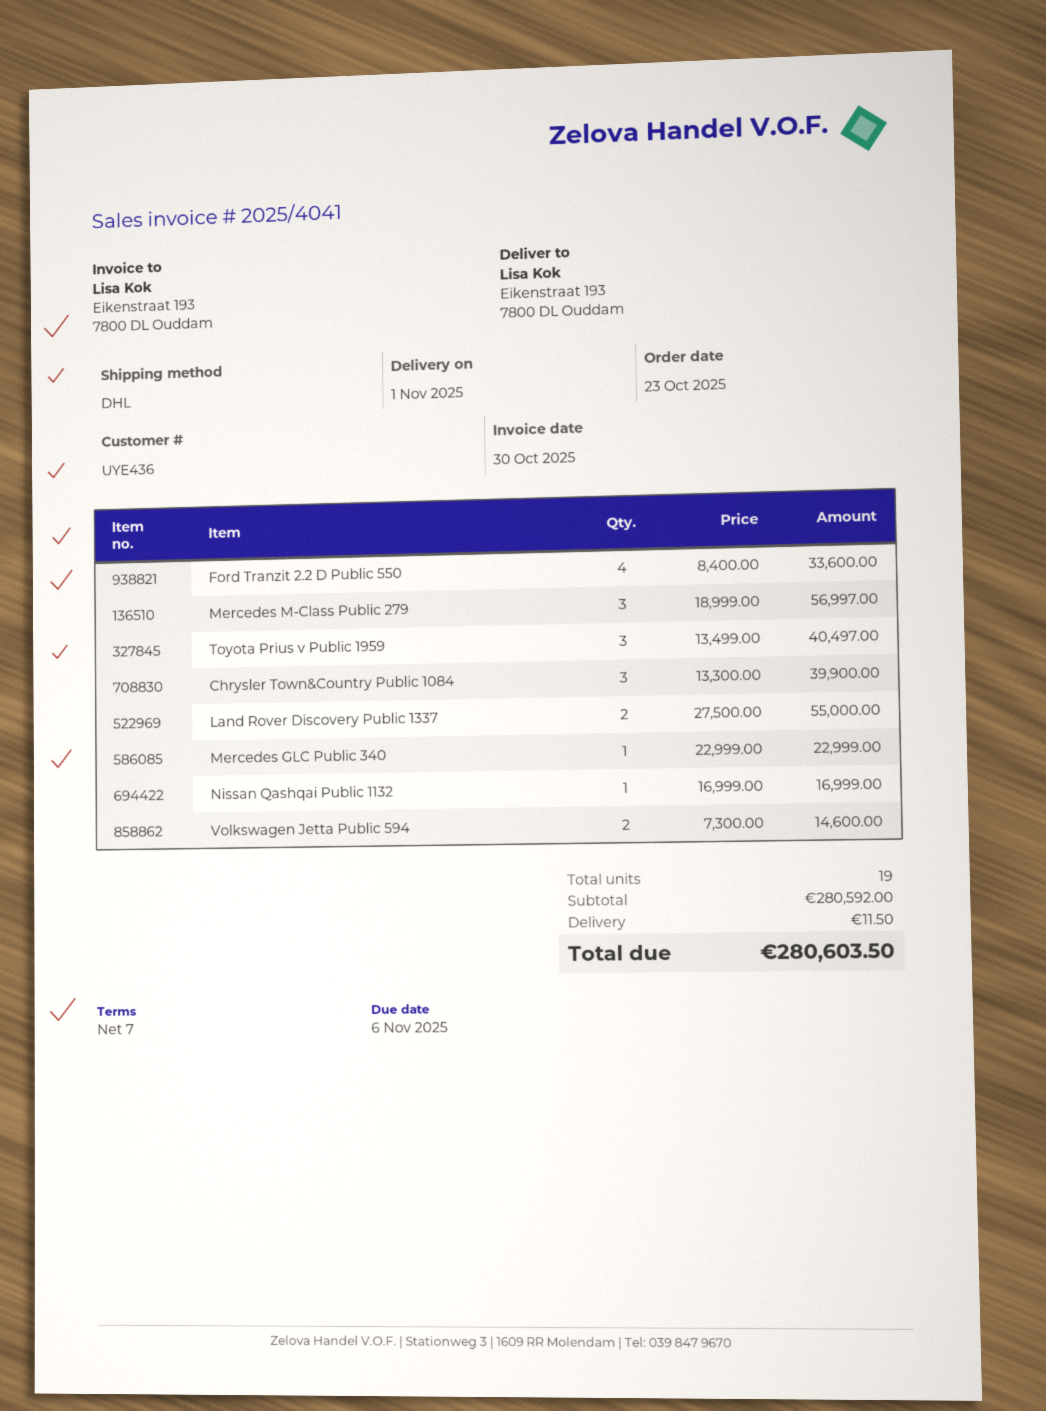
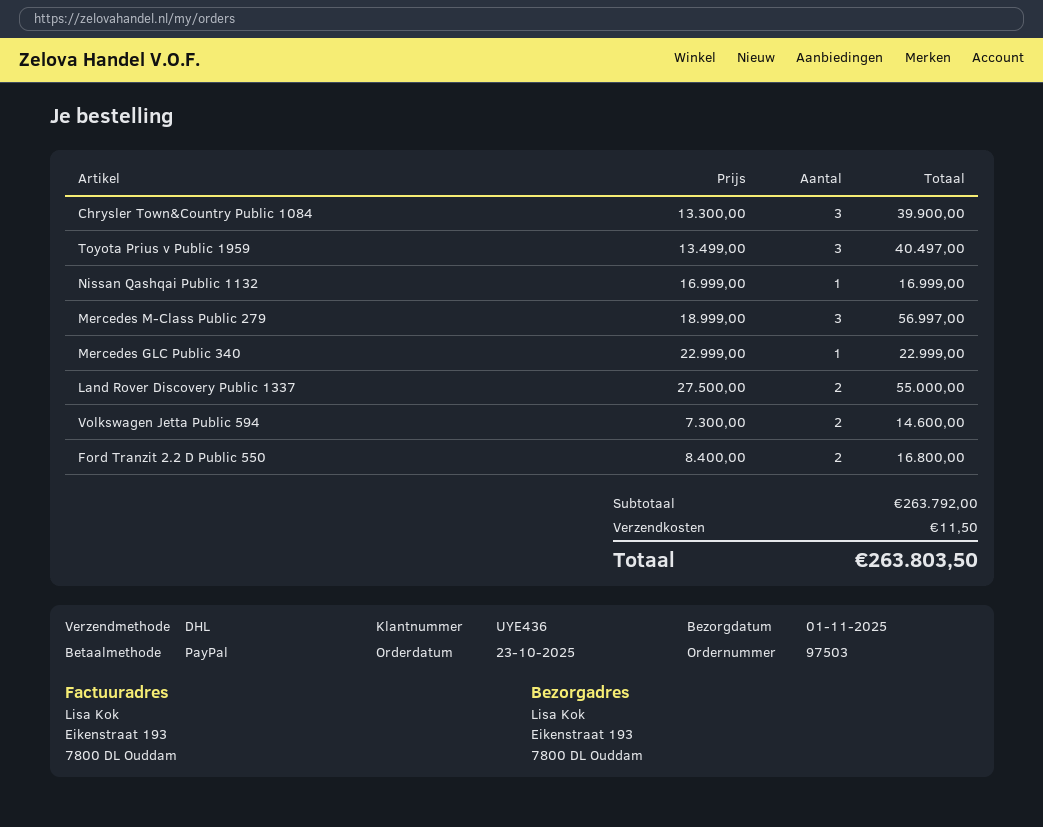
Ford Tranzit 2.2 D Public 550: 4 x 8400.00 = 33600.00 -> 2 x 8400.00 = 16800.00
subtotal: 280592.00 -> 263792.00
total: 280603.50 -> 263803.50

